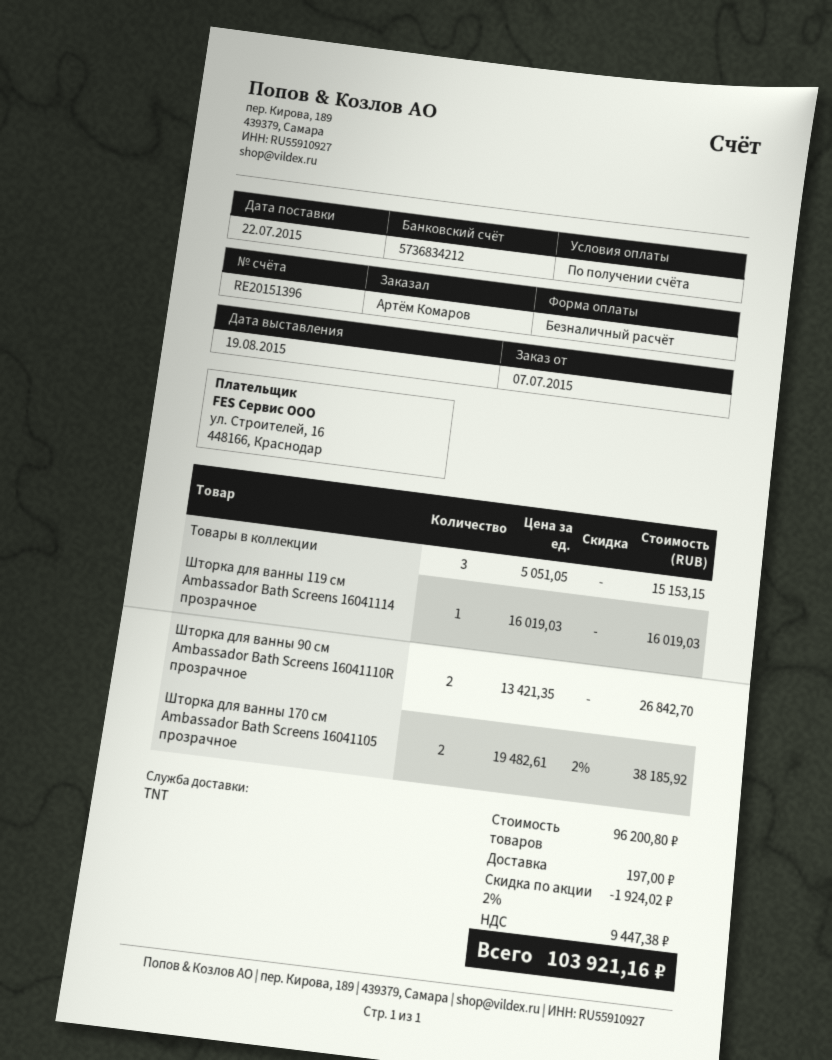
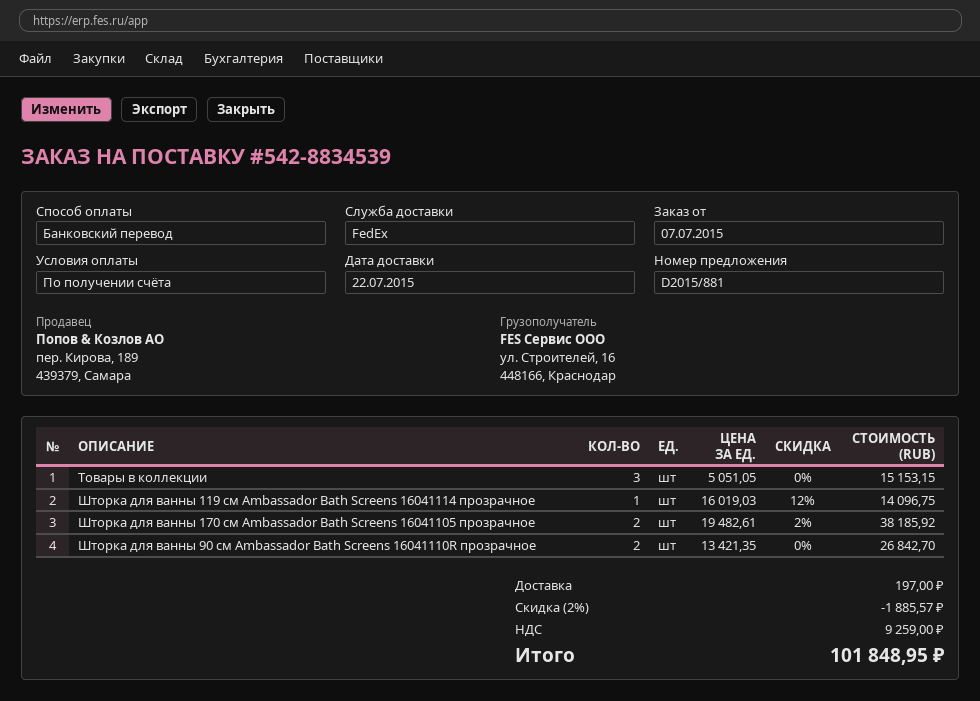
shipping method: TNT -> FedEx
Шторка для ванны 119 см Ambassador Bath Screens 16041114 прозрачное: 1 x 16019.03 = 16019.03 -> 1 x 16019.03 - 12% = 14096.75
discount: 2% = 1924.02 -> 2% = 1885.57
tax: 9447.38 -> 9259.00
total: 103921.16 -> 101848.95

